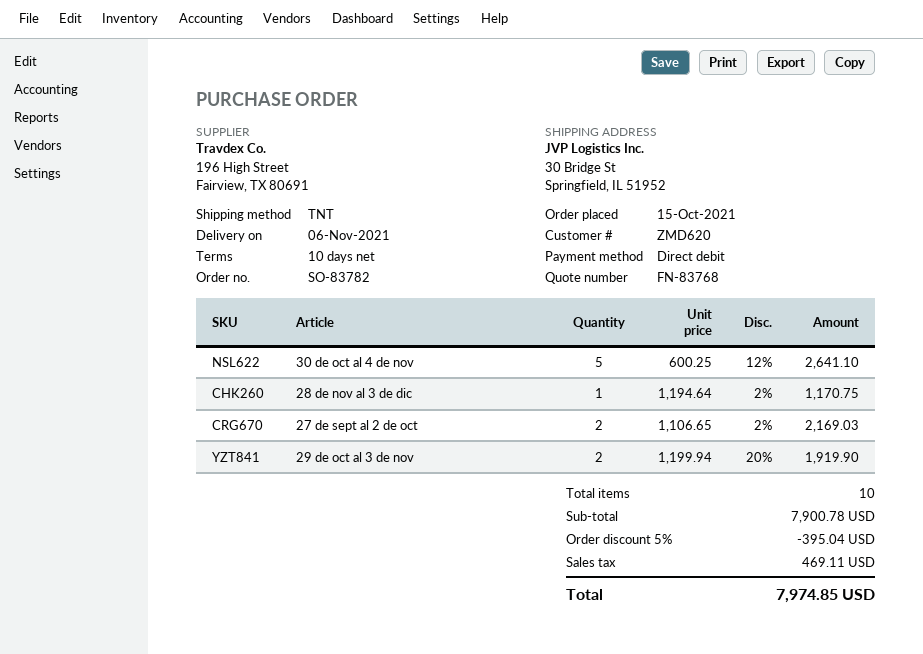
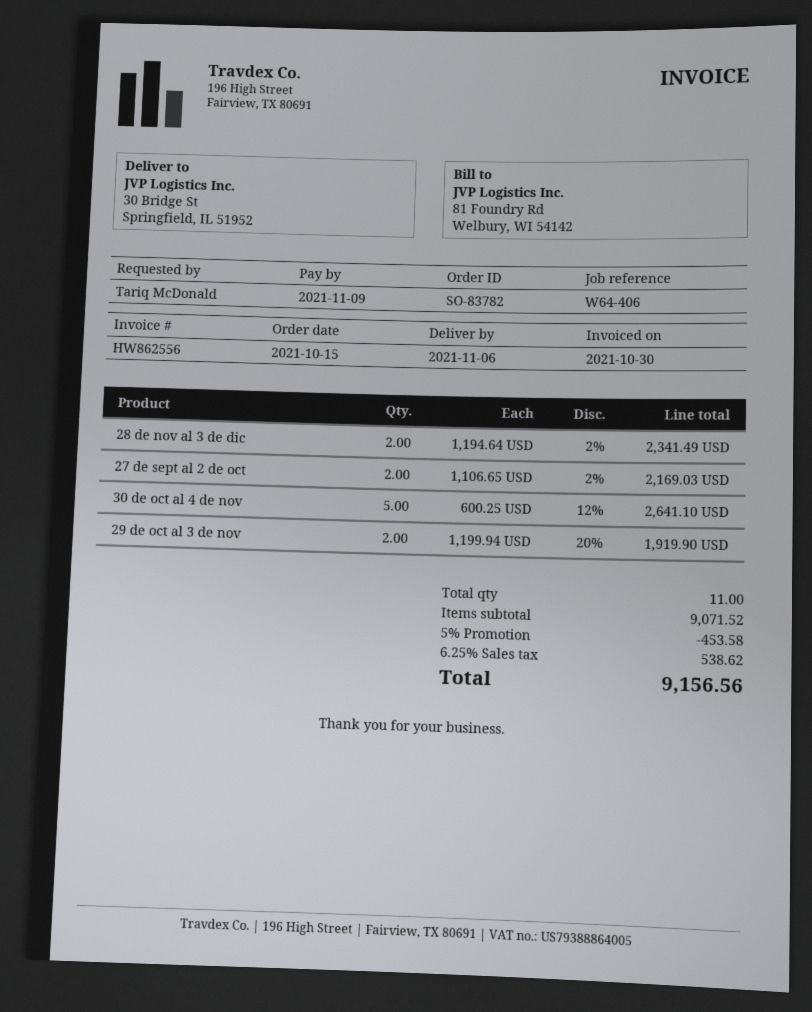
28 de nov al 3 de dic: 1 x 1194.64 - 2% = 1170.75 -> 2 x 1194.64 - 2% = 2341.49
total quantity: 10 -> 11
subtotal: 7900.78 -> 9071.52
discount: 5% = 395.04 -> 5% = 453.58
tax: 469.11 -> 538.62
total: 7974.85 -> 9156.56

